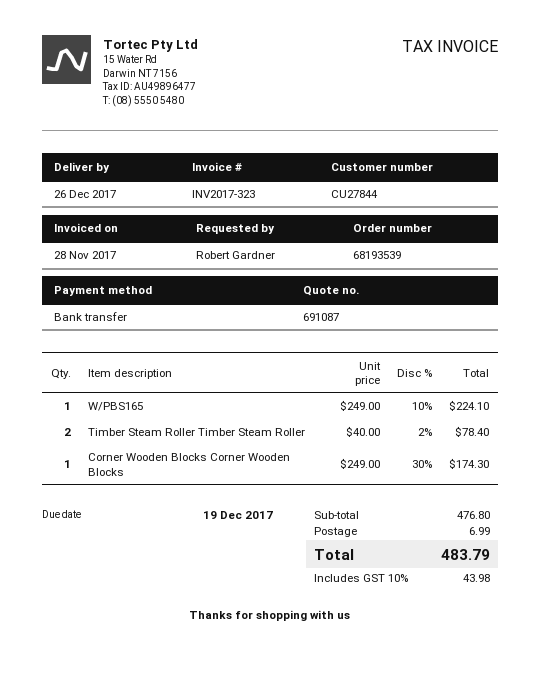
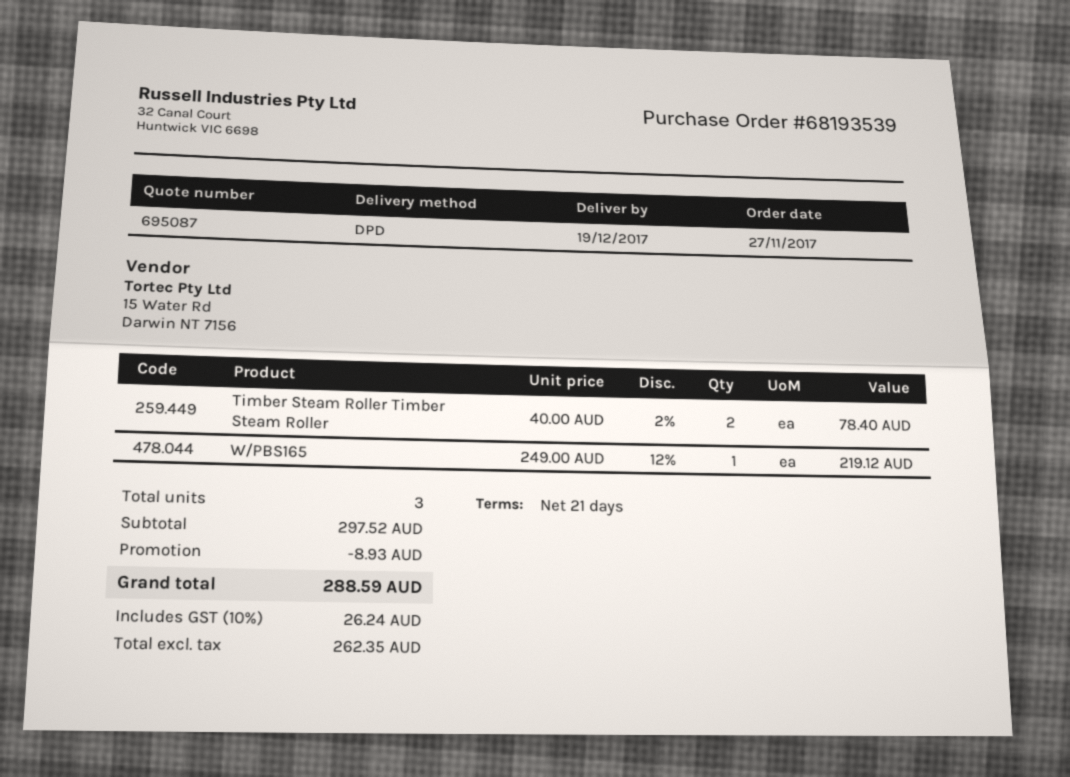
quote number: 691087 -> 695087
delivery date: 2017-12-26 -> 2017-12-19
W/PBS165: 1 x 249.00 - 10% = 224.10 -> 1 x 249.00 - 12% = 219.12
Corner Wooden Blocks Corner Wooden Blocks: 1 x 249.00 - 30% = 174.30 -> none
subtotal: 476.80 -> 297.52
discount: none -> 8.93
shipping: 6.99 -> none
tax: 10% = 43.98 -> 10% = 26.24
total: 483.79 -> 288.59

